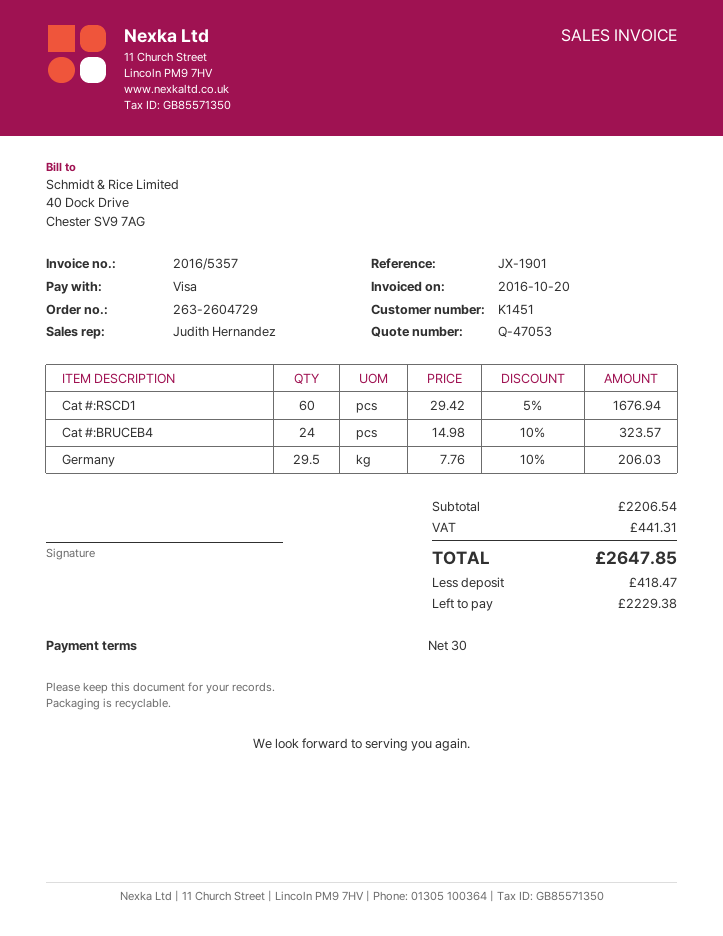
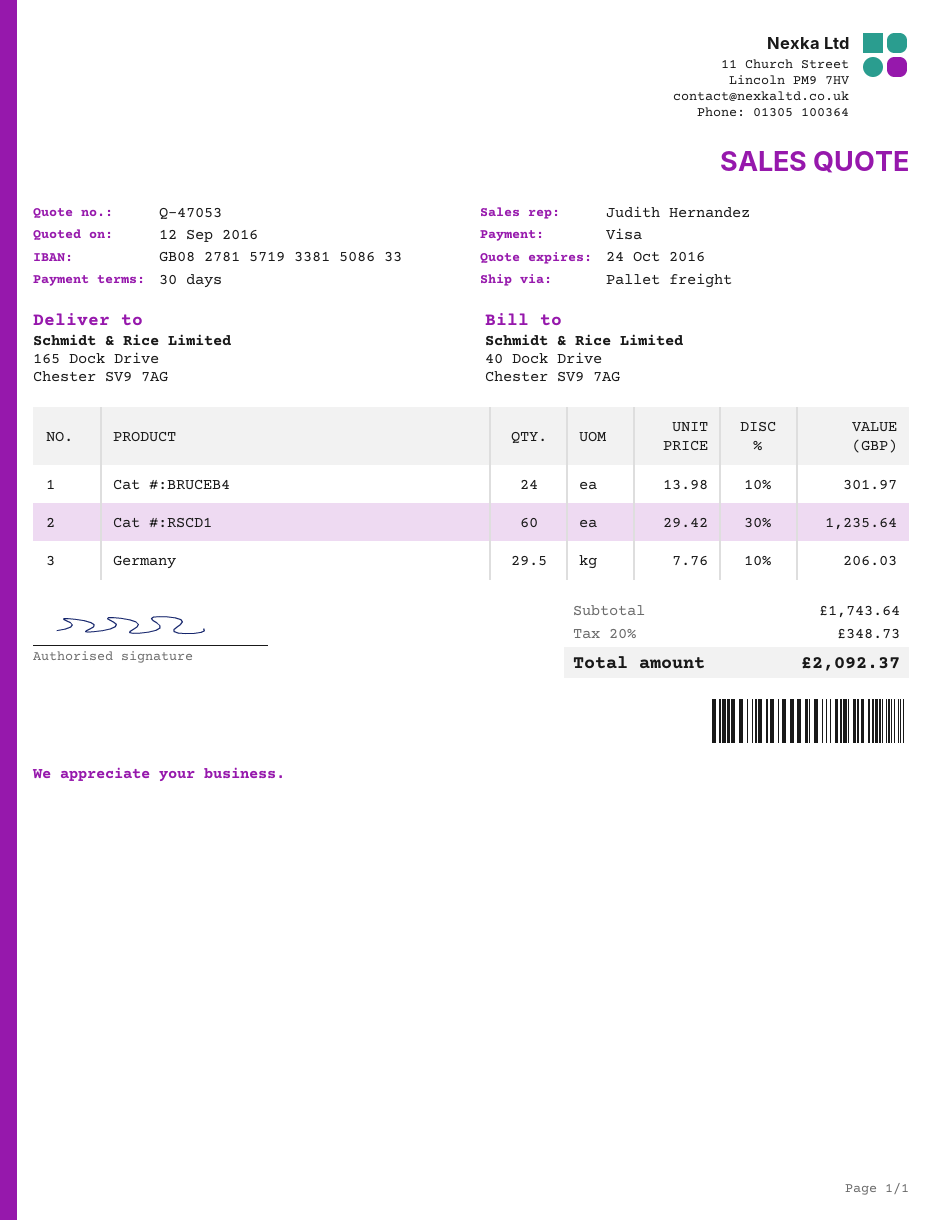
Cat #:RSCD1: 60 x 29.42 - 5% = 1676.94 -> 60 x 29.42 - 30% = 1235.64
Cat #:BRUCEB4: 24 x 14.98 - 10% = 323.57 -> 24 x 13.98 - 10% = 301.97
subtotal: 2206.54 -> 1743.64
tax: 441.31 -> 348.73
total: 2647.85 -> 2092.37

